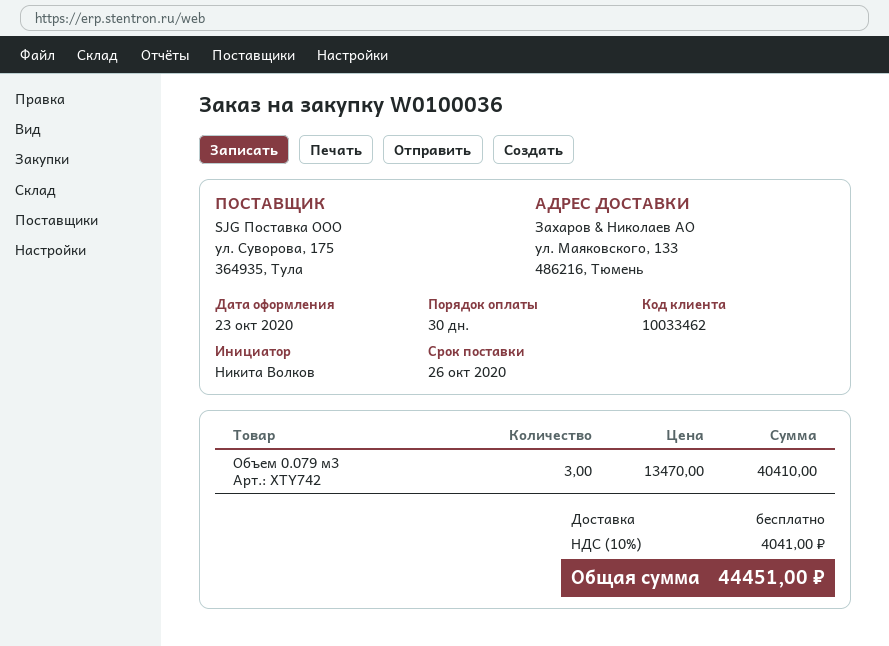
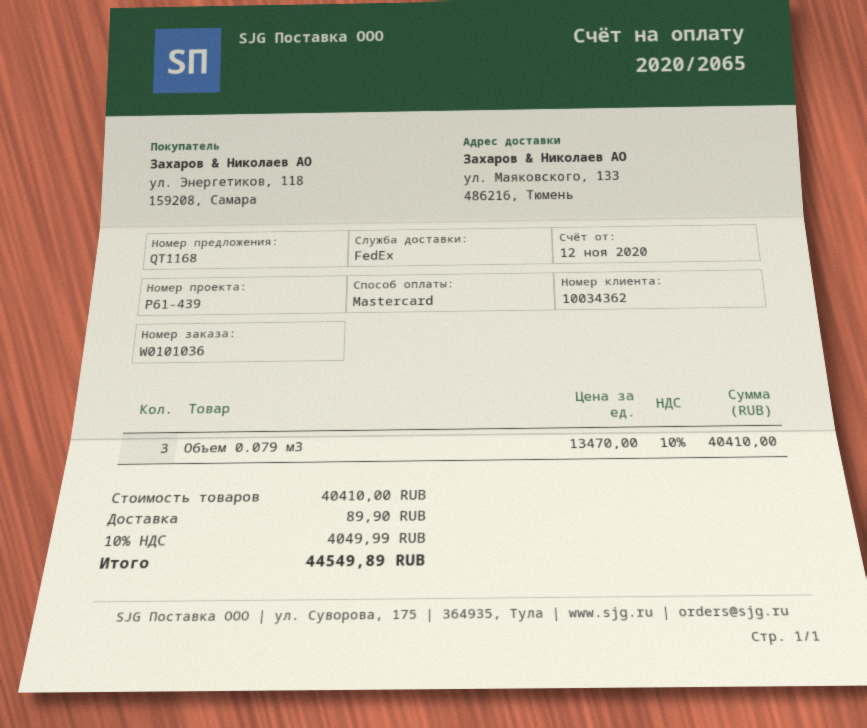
order number: W0100036 -> W0101036
customer number: 10033462 -> 10034362
shipping: 0.00 -> 89.90
tax: 10% = 4041.00 -> 10% = 4049.99
total: 44451.00 -> 44549.89

